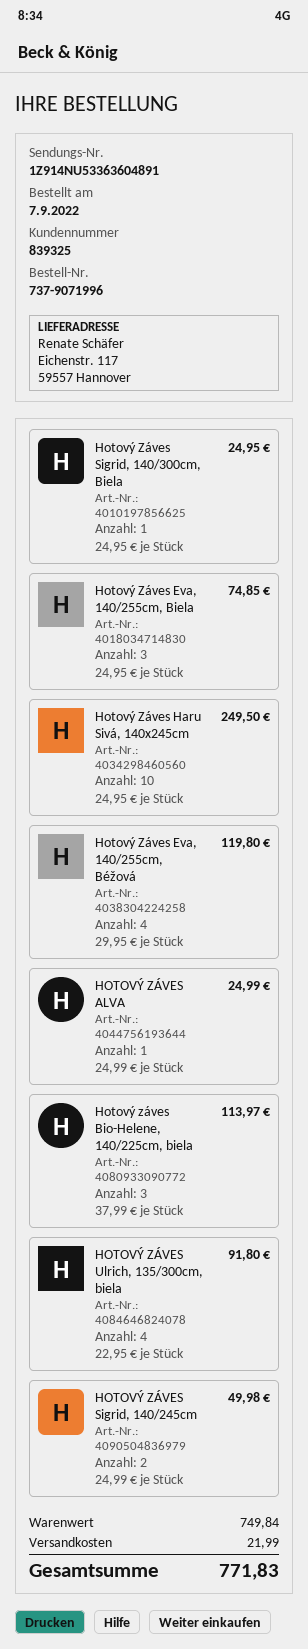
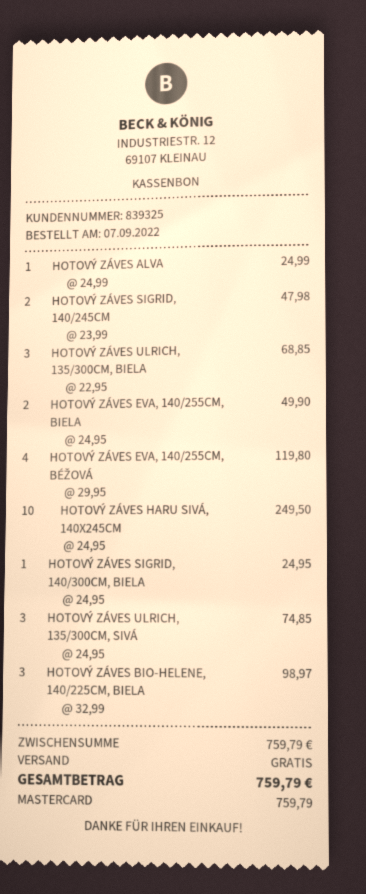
Hotový Záves Eva, 140/255cm, Biela: 3 x 24.95 = 74.85 -> 2 x 24.95 = 49.90
Hotový záves Bio-Helene, 140/225cm, biela: 3 x 37.99 = 113.97 -> 3 x 32.99 = 98.97
HOTOVÝ ZÁVES Ulrich, 135/300cm, biela: 4 x 22.95 = 91.80 -> 3 x 22.95 = 68.85
HOTOVÝ ZÁVES Sigrid, 140/245cm: 2 x 24.99 = 49.98 -> 2 x 23.99 = 47.98
HOTOVÝ ZÁVES ULRICH, 135/300CM, SIVÁ: none -> 3 x 24.95 = 74.85
subtotal: 749.84 -> 759.79
shipping: 21.99 -> 0.00
total: 771.83 -> 759.79

